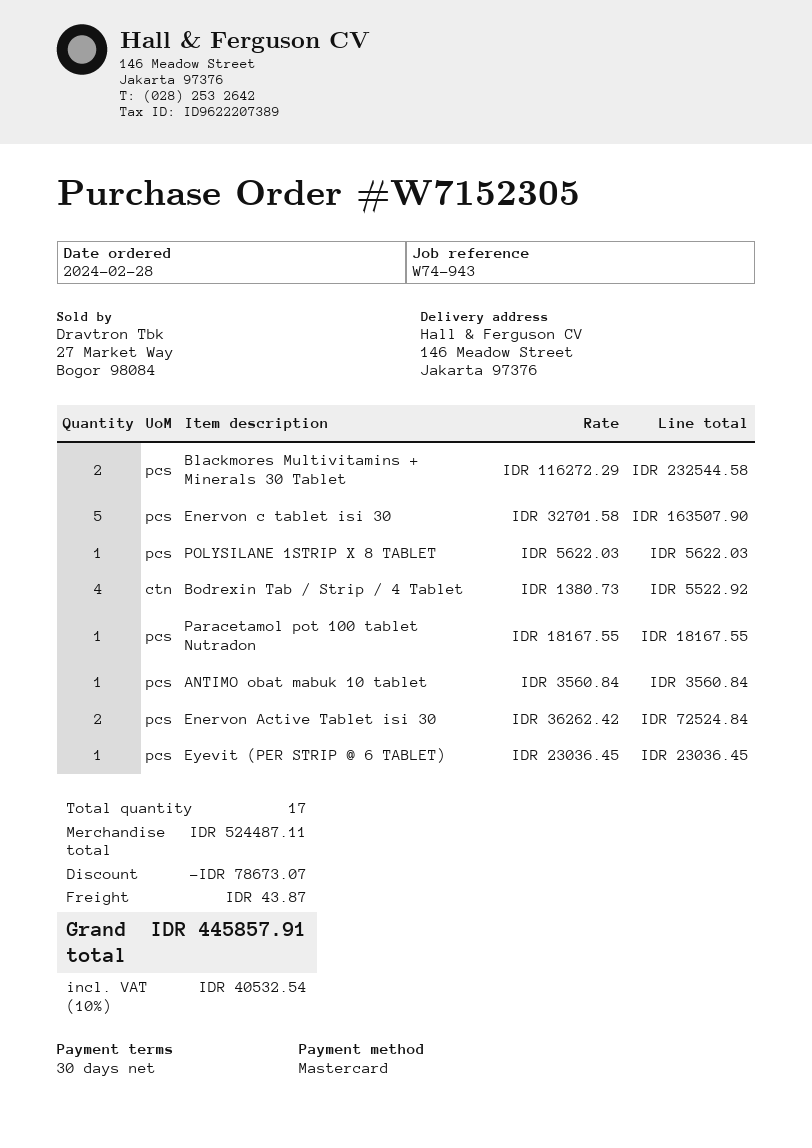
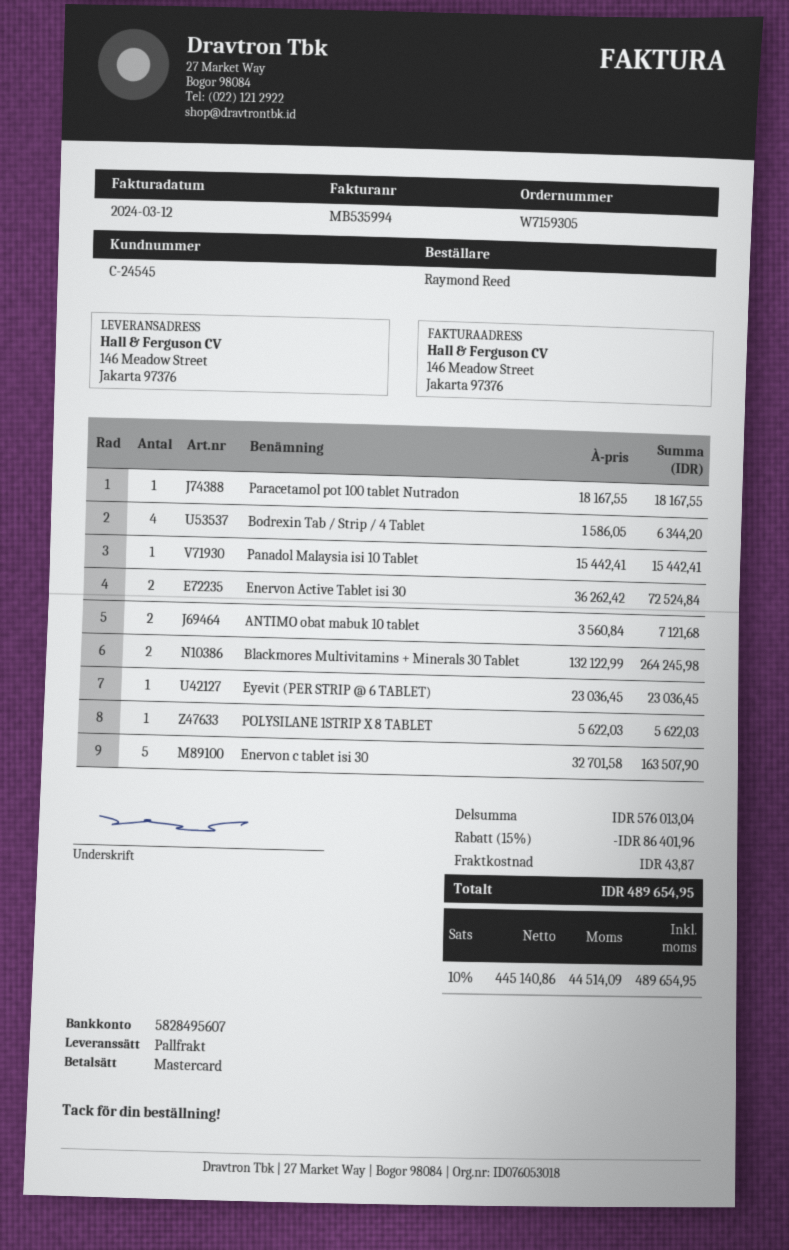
order number: W7152305 -> W7159305
Blackmores Multivitamins + Minerals 30 Tablet: 2 x 116272.29 = 232544.58 -> 2 x 132122.99 = 264245.98
Bodrexin Tab / Strip / 4 Tablet: 4 x 1380.73 = 5522.92 -> 4 x 1586.05 = 6344.20
ANTIMO obat mabuk 10 tablet: 1 x 3560.84 = 3560.84 -> 2 x 3560.84 = 7121.68
Panadol Malaysia isi 10 Tablet: none -> 1 x 15442.41 = 15442.41
subtotal: 524487.11 -> 576013.04
discount: 78673.07 -> 86401.96
tax: 10% = 40532.54 -> 10% = 44514.09
total: 445857.91 -> 489654.95

